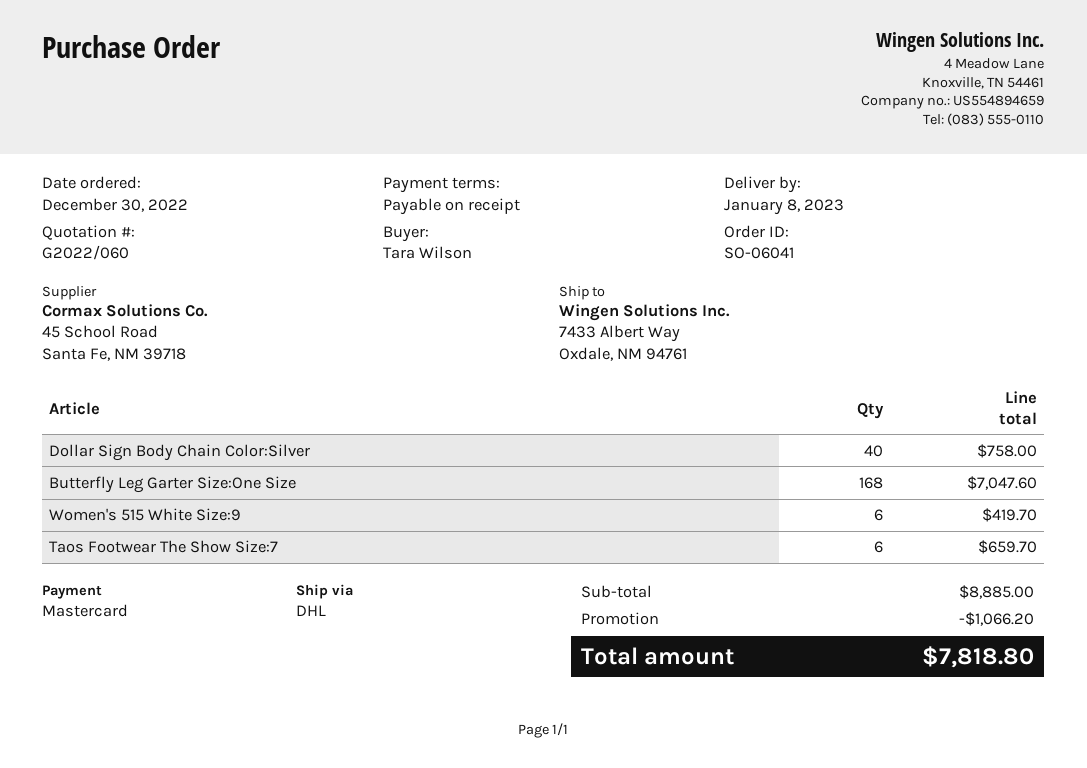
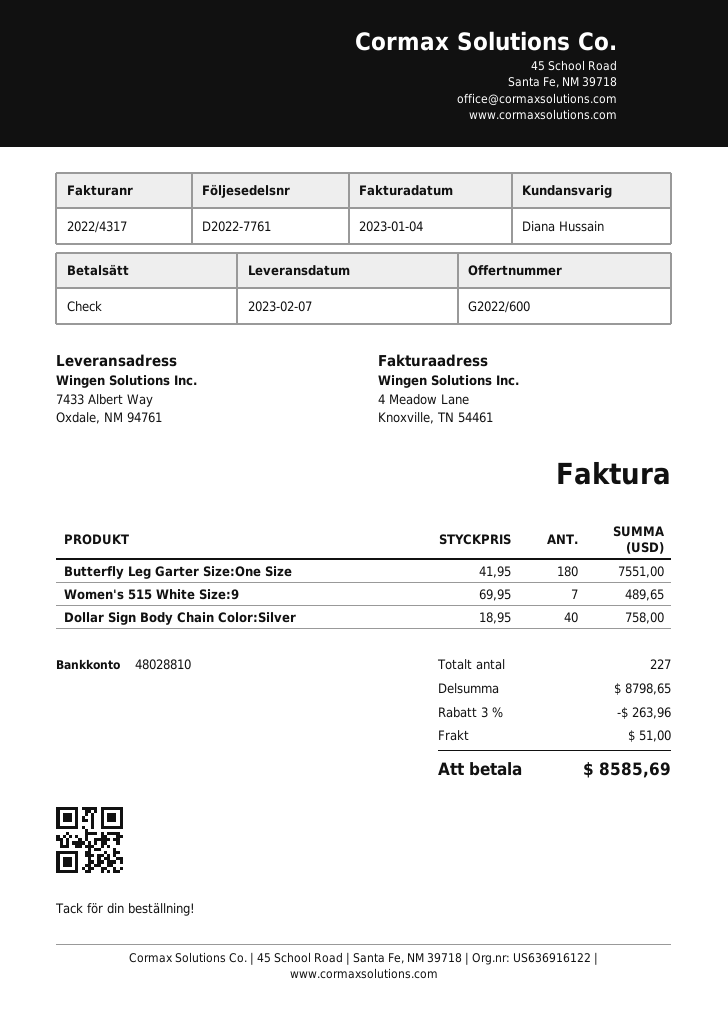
quote number: G2022/060 -> G2022/600
delivery date: 2023-01-08 -> 2023-02-07
payment method: Mastercard -> cheque
Butterfly Leg Garter Size:One Size: 168 for 7047.60 -> 180 for 7551.00
Women's 515 White Size:9: 6 for 419.70 -> 7 for 489.65
Taos Footwear The Show Size:7: 6 for 659.70 -> none
subtotal: 8885.00 -> 8798.65
discount: 1066.20 -> 263.96
shipping: none -> 51.00
total: 7818.80 -> 8585.69

